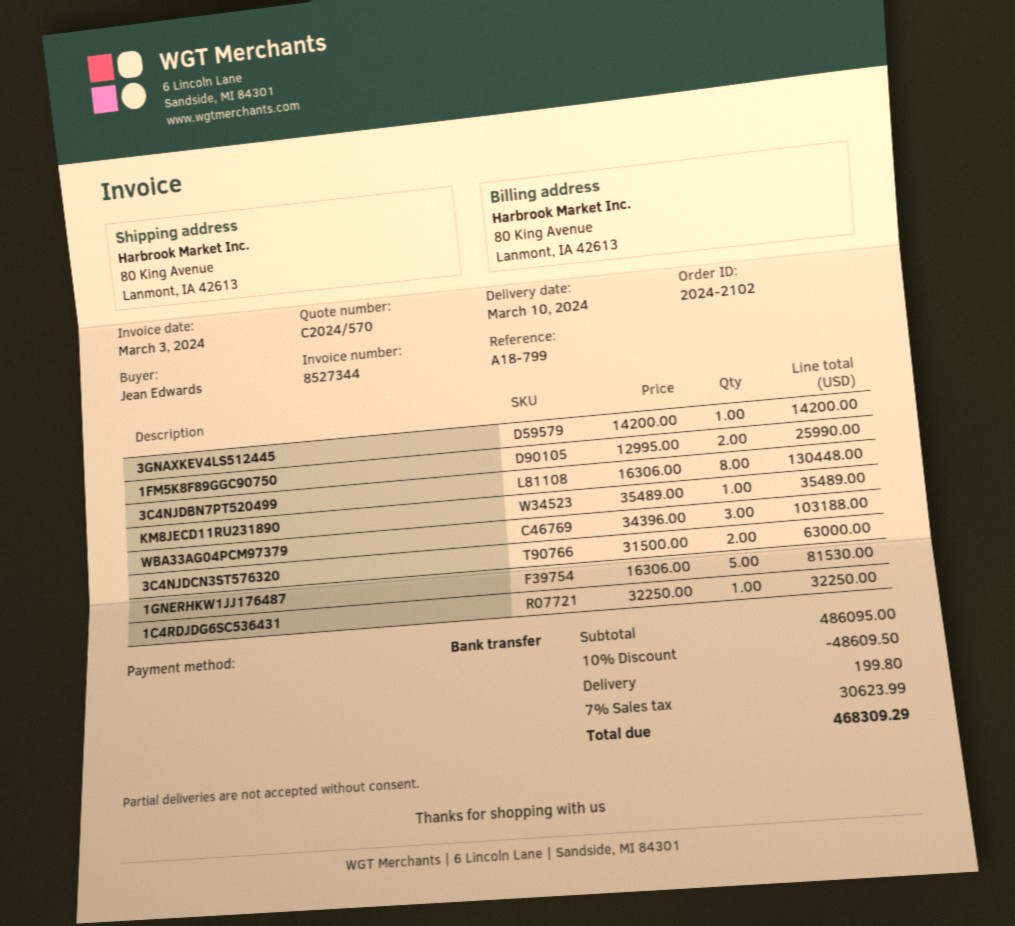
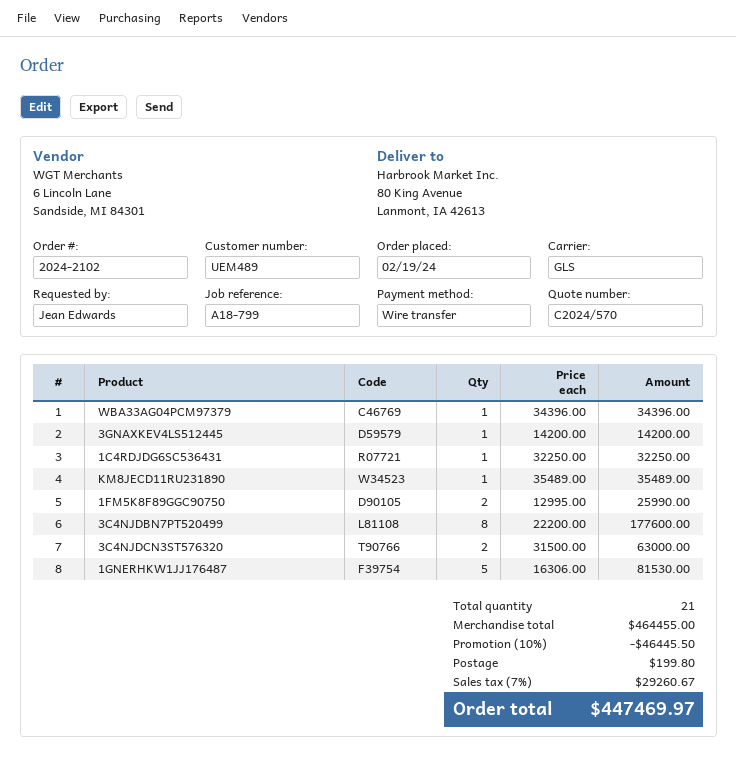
3C4NJDBN7PT520499: 8 x 16306.00 = 130448.00 -> 8 x 22200.00 = 177600.00
WBA33AG04PCM97379: 3 x 34396.00 = 103188.00 -> 1 x 34396.00 = 34396.00
subtotal: 486095.00 -> 464455.00
discount: 10% = 48609.50 -> 10% = 46445.50
tax: 7% = 30623.99 -> 7% = 29260.67
total: 468309.29 -> 447469.97

